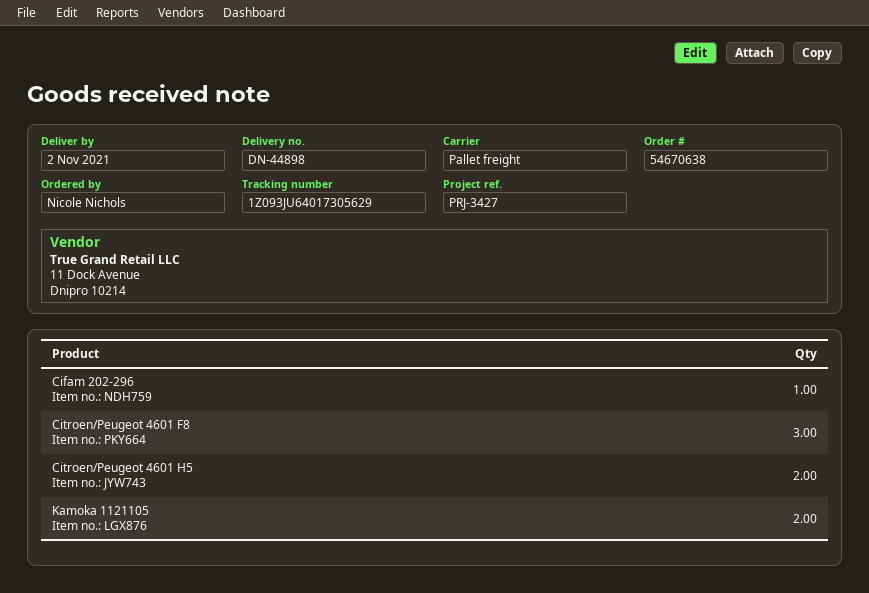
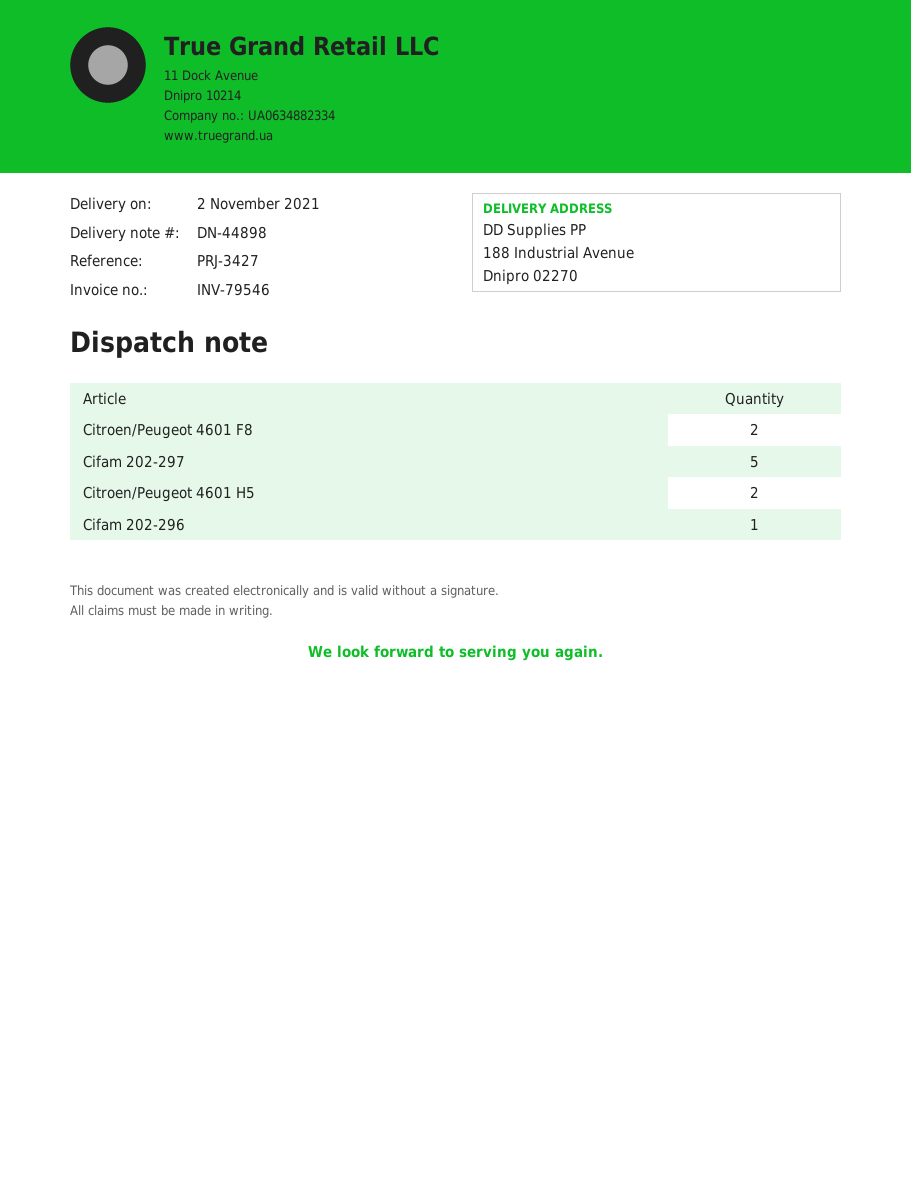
Citroen/Peugeot 4601 F8: 3 -> 2
Kamoka 1121105: 2 -> none
Cifam 202-297: none -> 5

